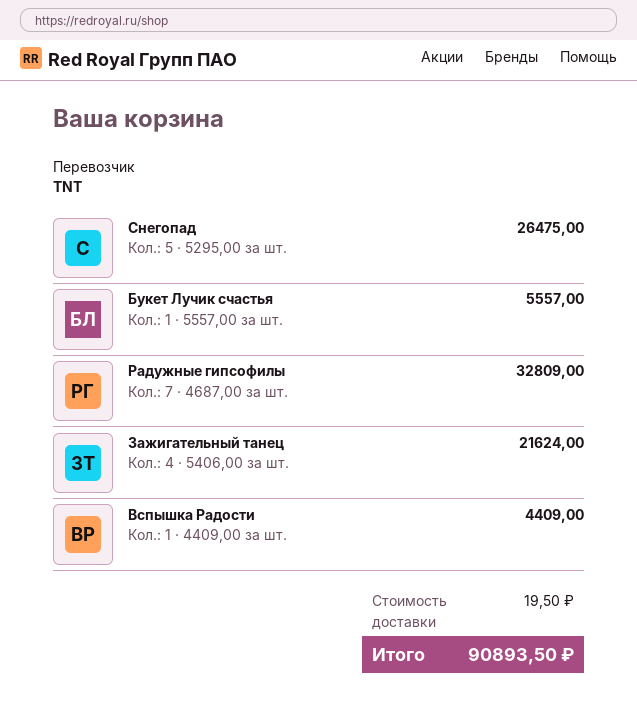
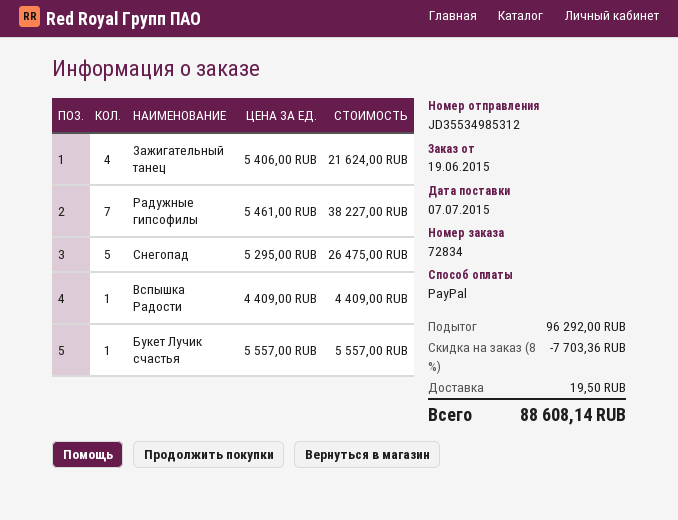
Радужные гипсофилы: 7 x 4687.00 = 32809.00 -> 7 x 5461.00 = 38227.00
discount: none -> 8% = 7703.36
total: 90893.50 -> 88608.14

